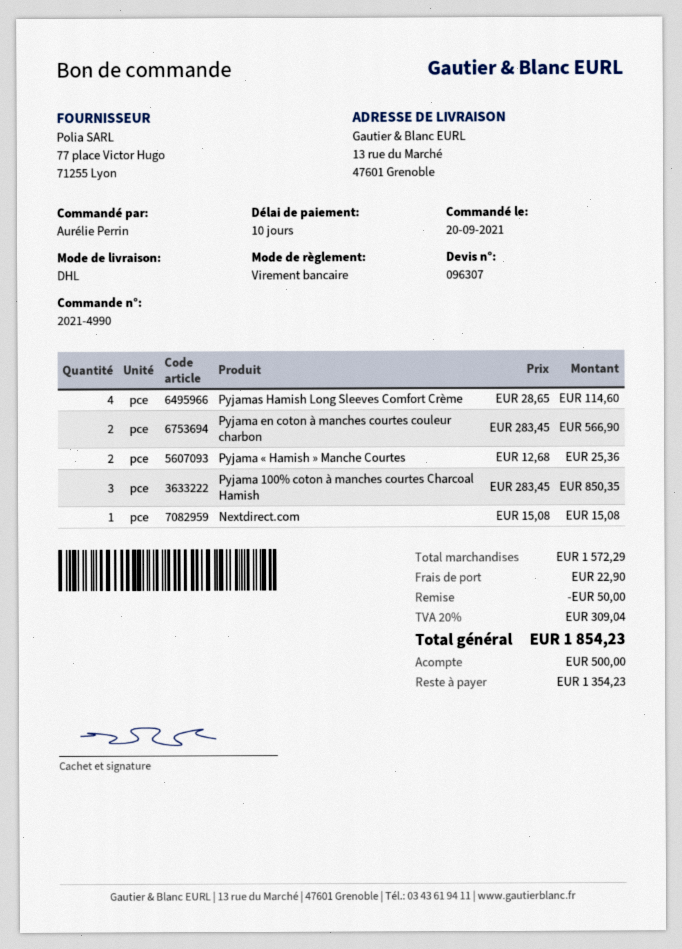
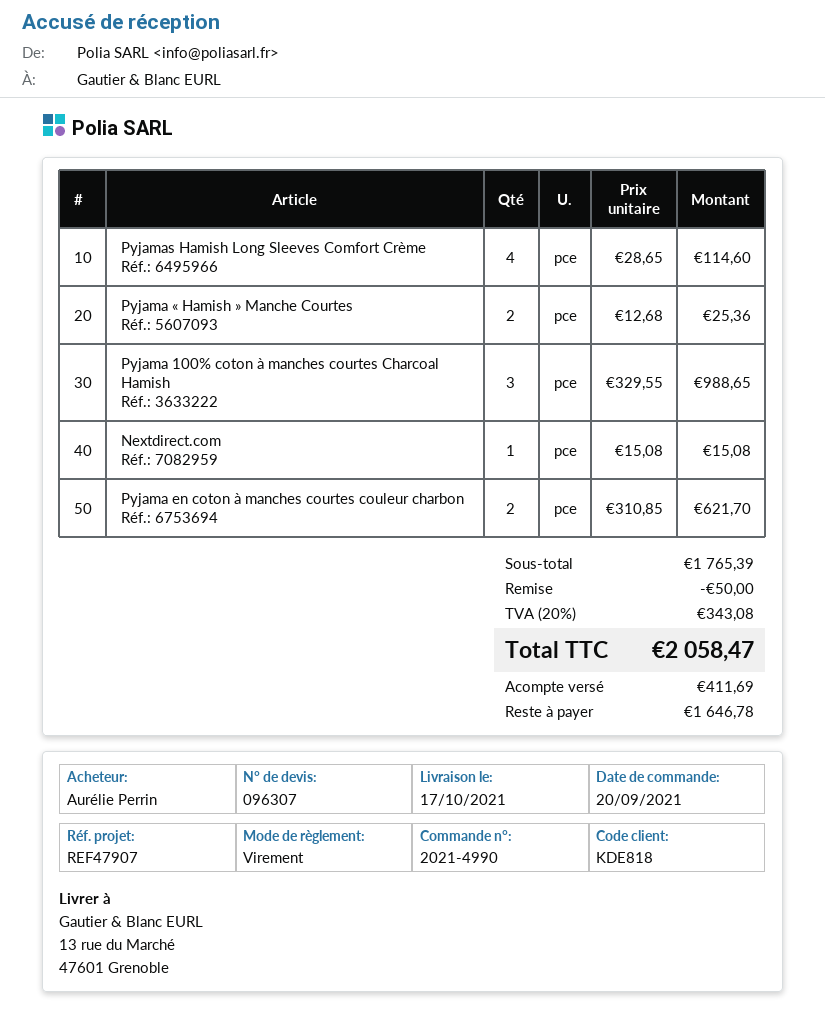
Pyjama en coton à manches courtes couleur charbon: 2 x 283.45 = 566.90 -> 2 x 310.85 = 621.70
Pyjama 100% coton à manches courtes Charcoal Hamish: 3 x 283.45 = 850.35 -> 3 x 329.55 = 988.65
subtotal: 1572.29 -> 1765.39
shipping: 22.90 -> none
tax: 20% = 309.04 -> 20% = 343.08
total: 1854.23 -> 2058.47
deposit: 500.00 -> 411.69
balance: 1354.23 -> 1646.78

